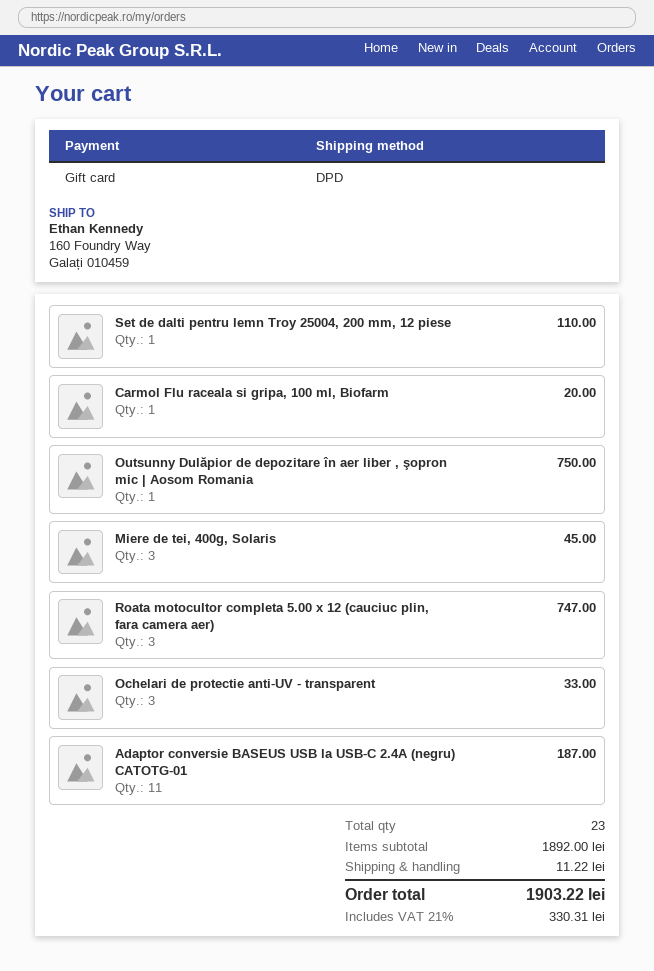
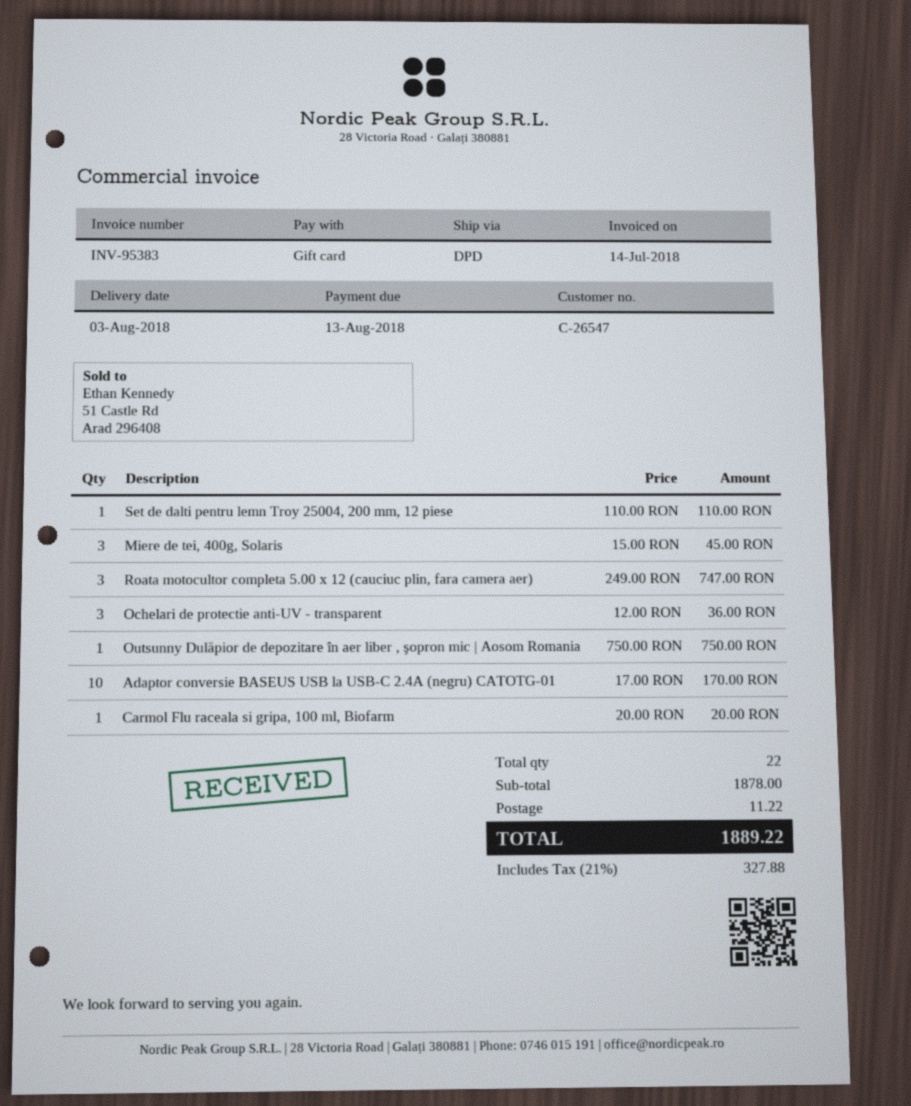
Ochelari de protectie anti-UV - transparent: 3 for 33.00 -> 3 for 36.00
Adaptor conversie BASEUS USB la USB-C 2.4A (negru) CATOTG-01: 11 for 187.00 -> 10 for 170.00
total quantity: 23 -> 22
subtotal: 1892.00 -> 1878.00
tax: 21% = 330.31 -> 21% = 327.88
total: 1903.22 -> 1889.22

